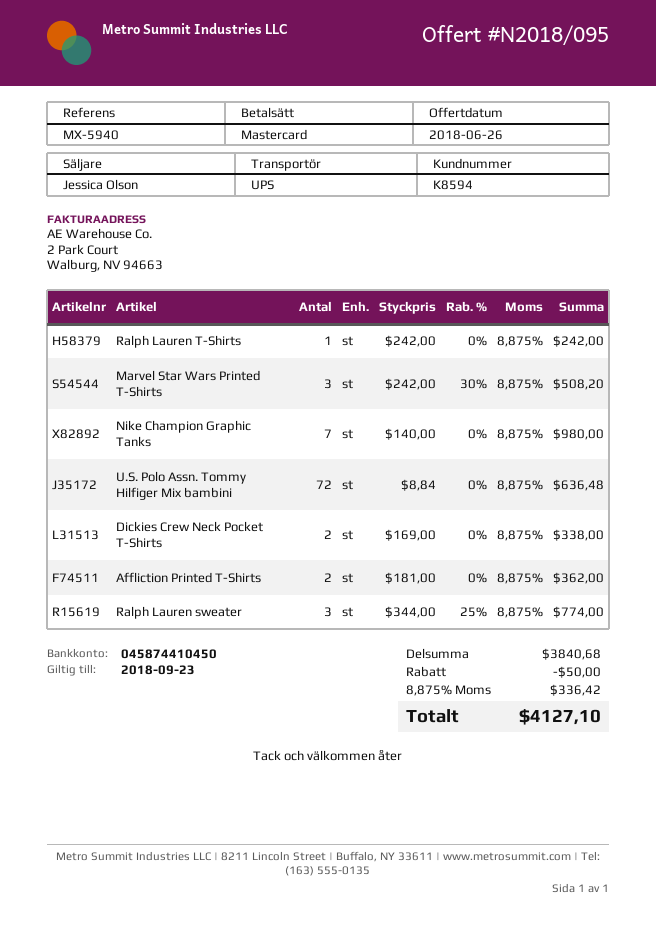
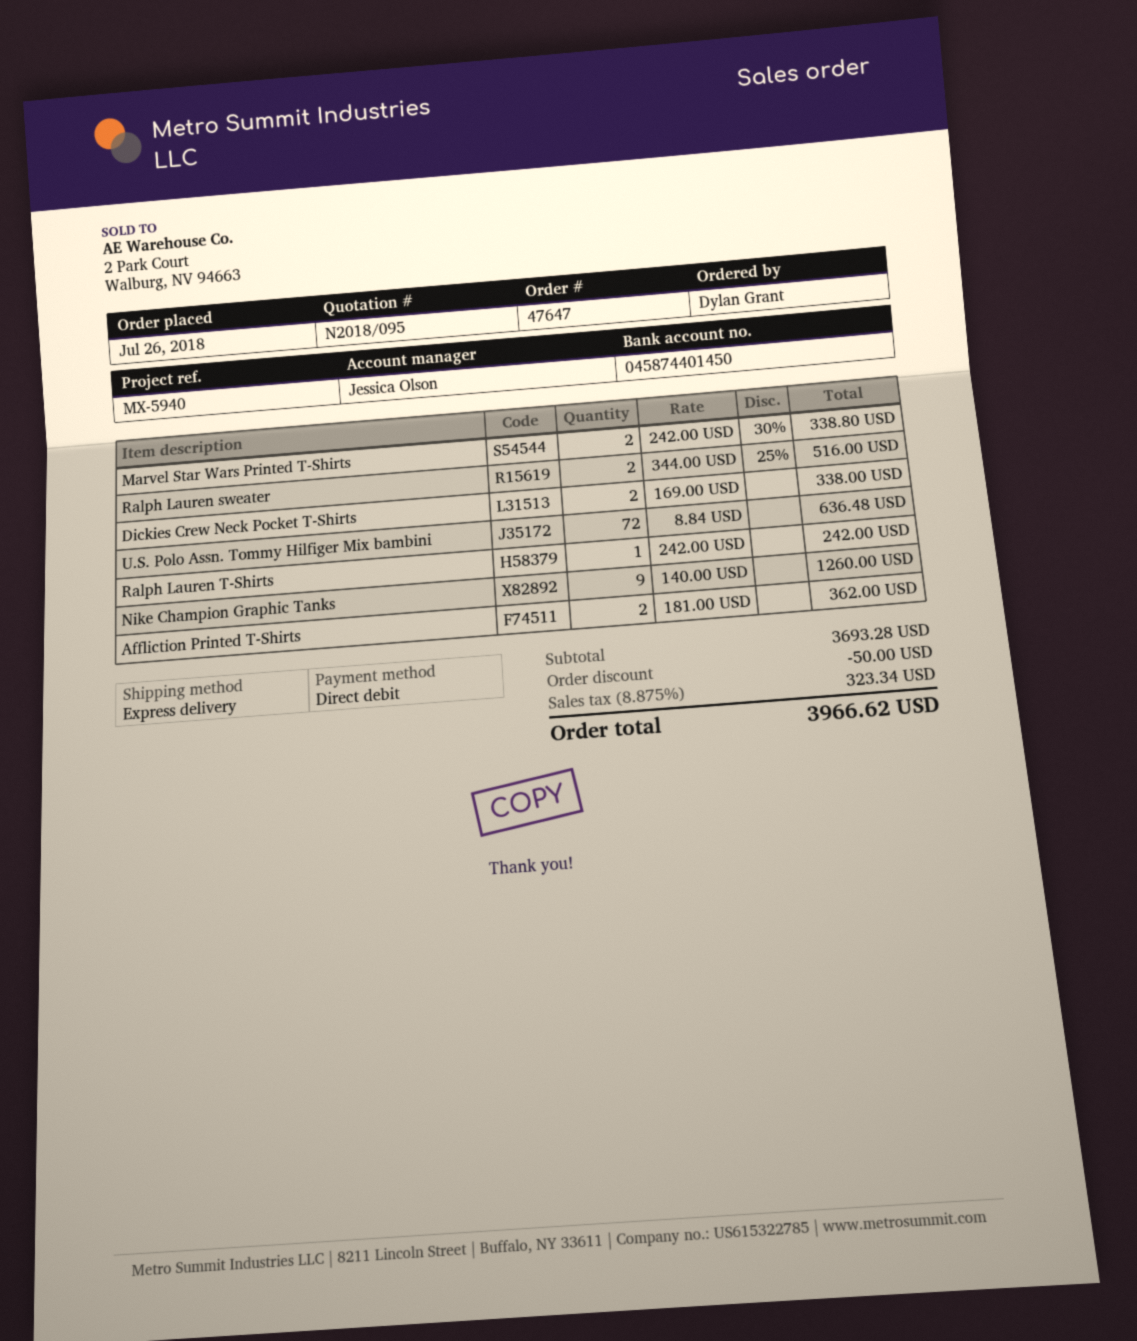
payment method: Mastercard -> direct debit
bank account: 045874410450 -> 045874401450
shipping method: UPS -> express
Marvel Star Wars Printed T-Shirts: 3 x 242.00 - 30% = 508.20 -> 2 x 242.00 - 30% = 338.80
Nike Champion Graphic Tanks: 7 x 140.00 = 980.00 -> 9 x 140.00 = 1260.00
Ralph Lauren sweater: 3 x 344.00 - 25% = 774.00 -> 2 x 344.00 - 25% = 516.00
subtotal: 3840.68 -> 3693.28
tax: 8.875% = 336.42 -> 8.875% = 323.34
total: 4127.10 -> 3966.62

